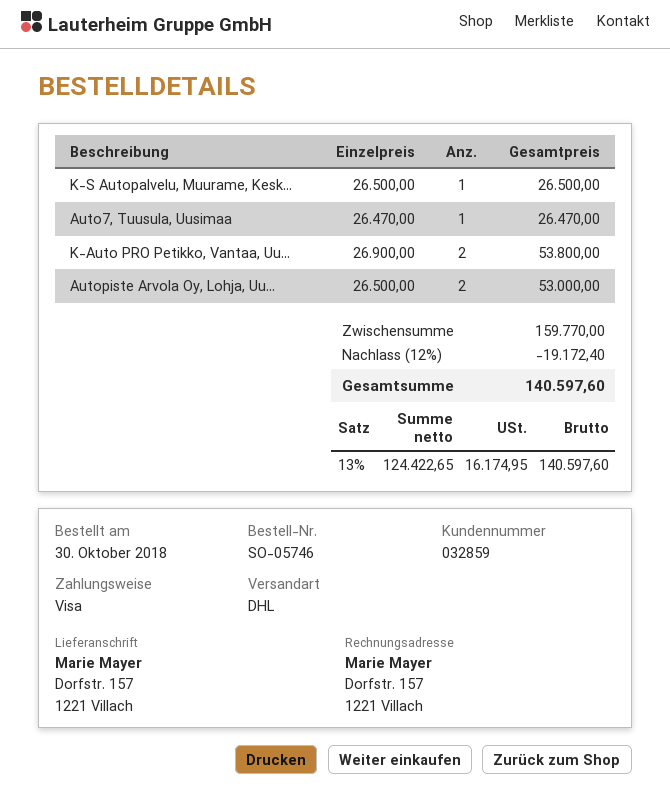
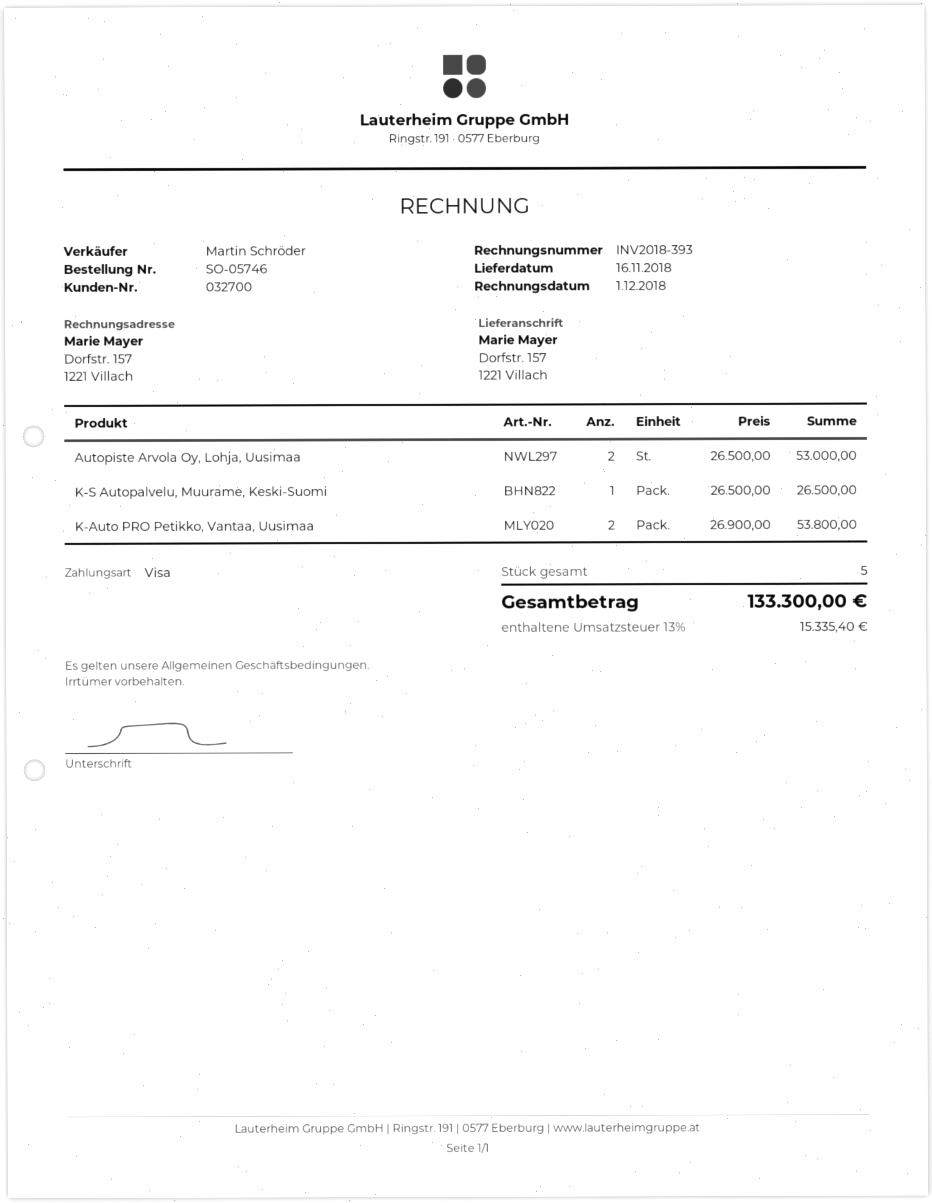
customer number: 032859 -> 032700
Auto7, Tuusula, Uusimaa: 1 x 26470.00 = 26470.00 -> none
discount: 12% = 19172.40 -> none
tax: 13% = 16174.95 -> 13% = 15335.40
total: 140597.60 -> 133300.00

